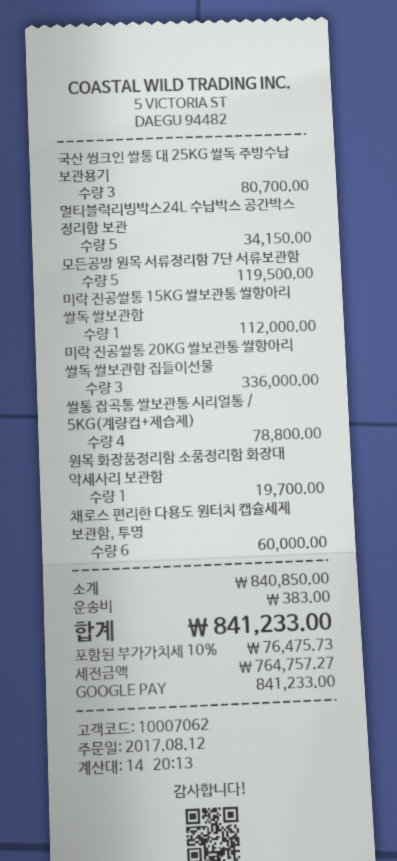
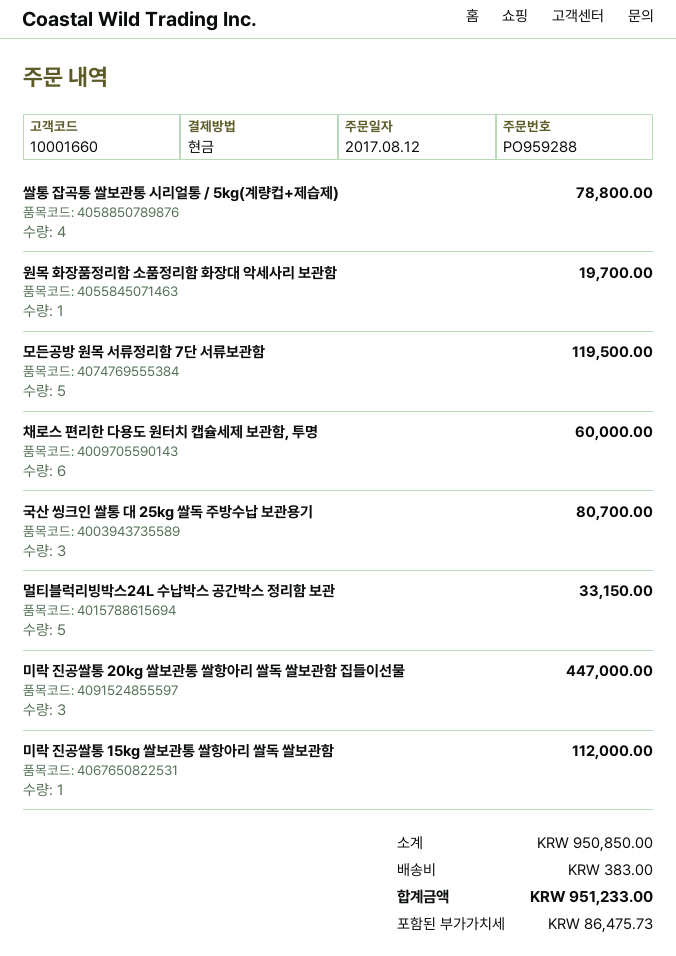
customer number: 10007062 -> 10001660
payment method: Google Pay -> cash
멀티블럭리빙박스24L 수납박스 공간박스 정리함 보관: 5 for 34150.00 -> 5 for 33150.00
미락 진공쌀통 20KG 쌀보관통 쌀항아리 쌀독 쌀보관함 집들이선물: 3 for 336000.00 -> 3 for 447000.00
subtotal: 840850.00 -> 950850.00
tax: 76475.73 -> 86475.73
total: 841233.00 -> 951233.00

